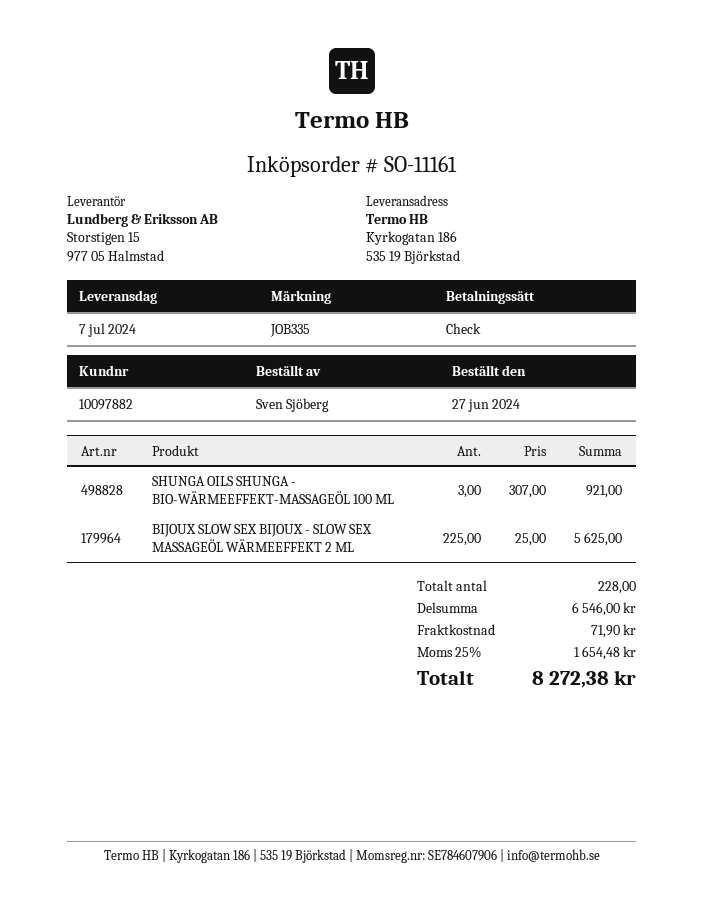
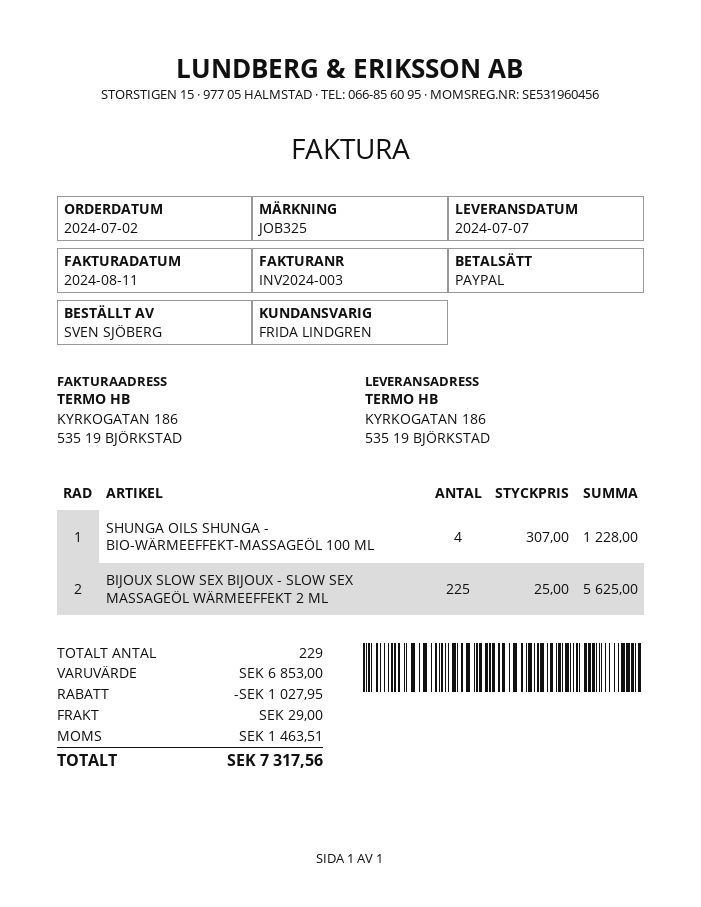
order date: 2024-06-27 -> 2024-07-02
reference: JOB335 -> JOB325
payment method: cheque -> PayPal
SHUNGA OILS SHUNGA - BIO-WÄRMEEFFEKT-MASSAGEÖL 100 ML: 3 x 307.00 = 921.00 -> 4 x 307.00 = 1228.00
total quantity: 228 -> 229
subtotal: 6546.00 -> 6853.00
discount: none -> 1027.95
shipping: 71.90 -> 29.00
tax: 1654.48 -> 1463.51
total: 8272.38 -> 7317.56

